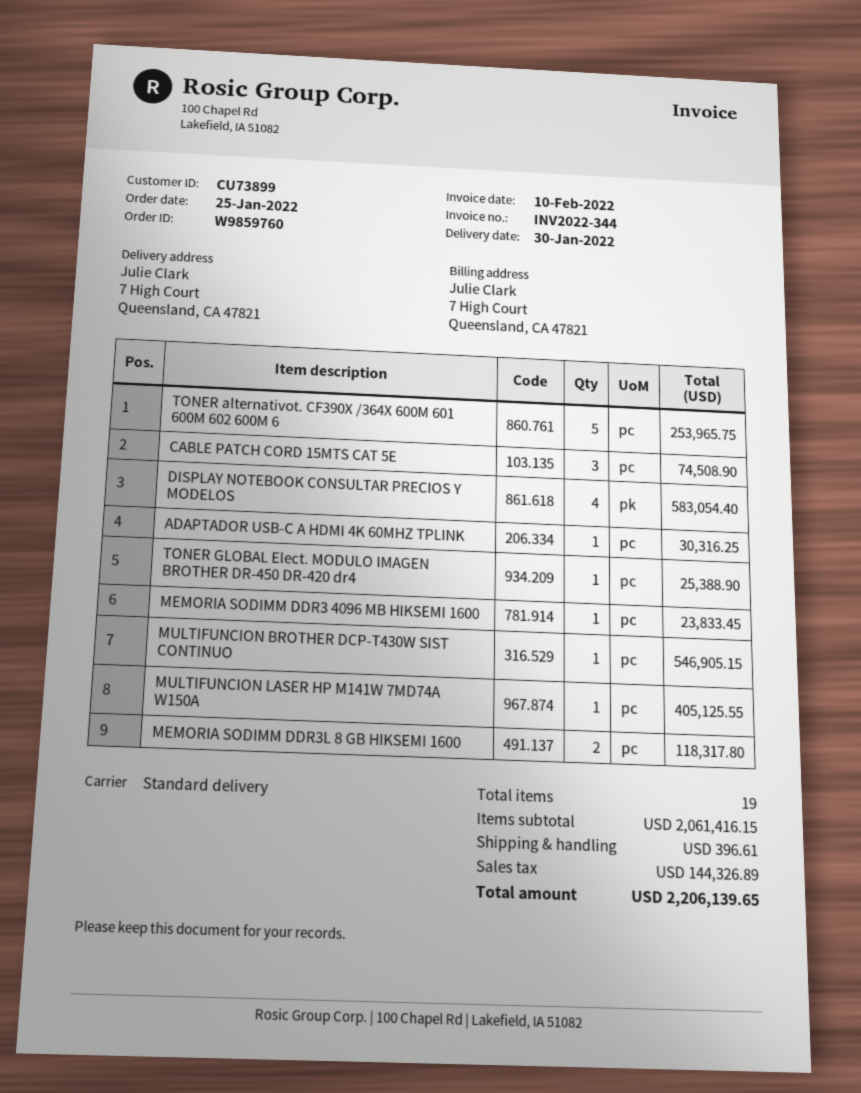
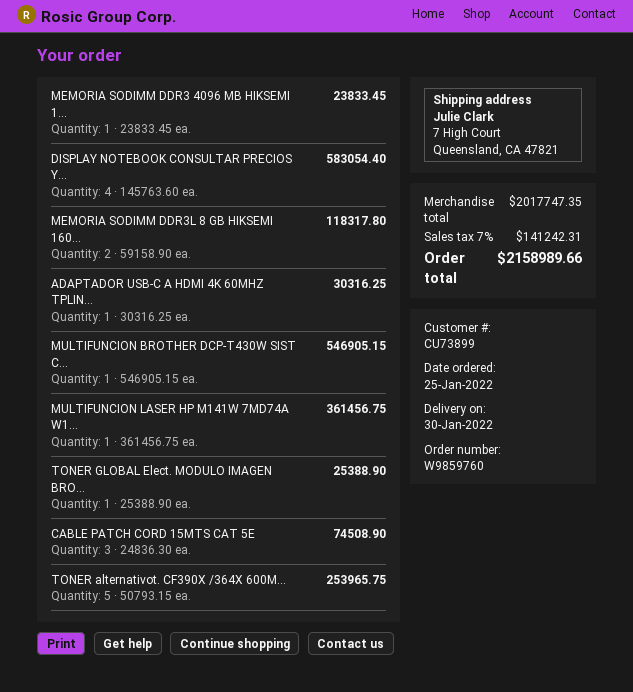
MULTIFUNCION LASER HP M141W 7MD74A W150A: 1 for 405125.55 -> 1 for 361456.75
subtotal: 2061416.15 -> 2017747.35
shipping: 396.61 -> none
tax: 144326.89 -> 141242.31
total: 2206139.65 -> 2158989.66

